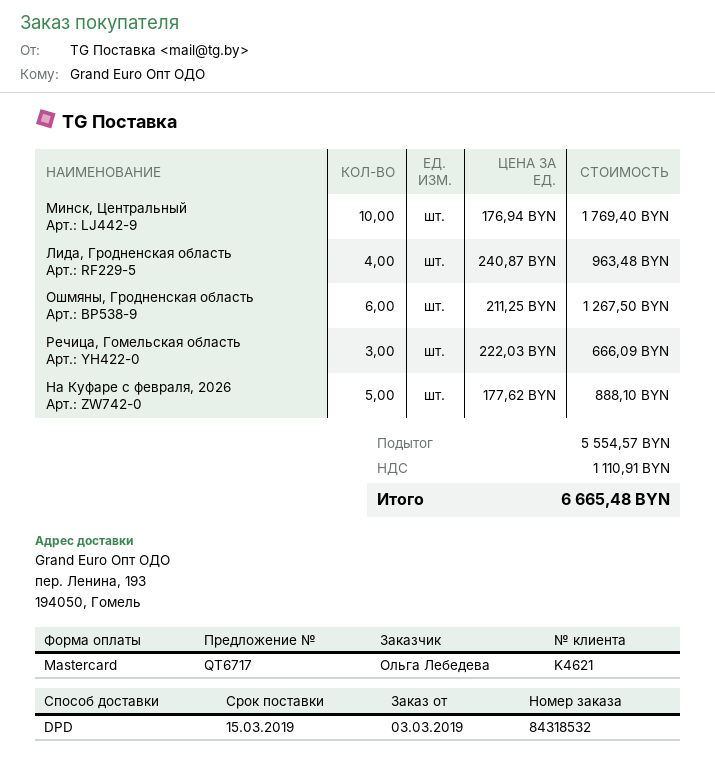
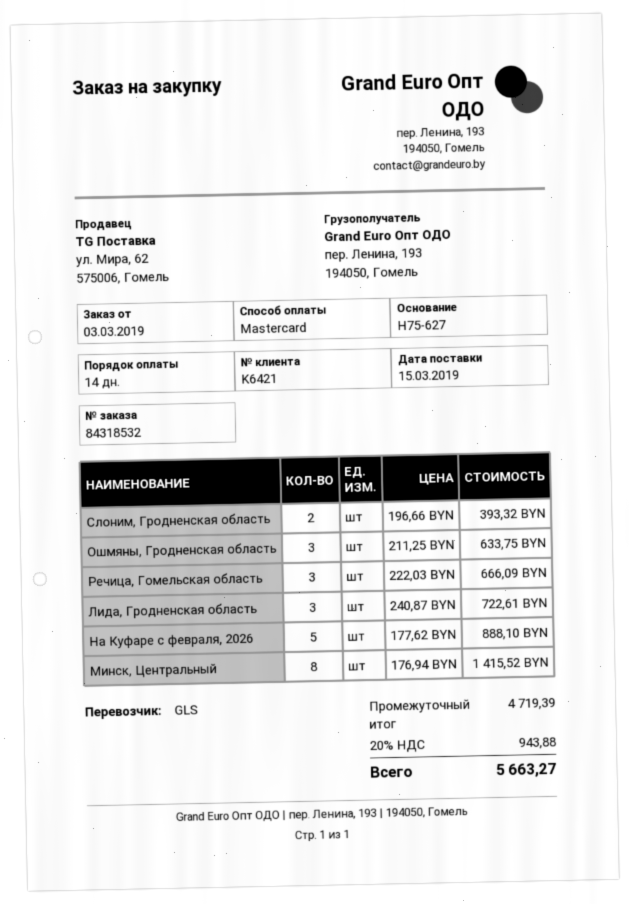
customer number: K4621 -> K6421
shipping method: DPD -> GLS
Минск, Центральный: 10 x 176.94 = 1769.40 -> 8 x 176.94 = 1415.52
Лида, Гродненская область: 4 x 240.87 = 963.48 -> 3 x 240.87 = 722.61
Ошмяны, Гродненская область: 6 x 211.25 = 1267.50 -> 3 x 211.25 = 633.75
Слоним, Гродненская область: none -> 2 x 196.66 = 393.32
subtotal: 5554.57 -> 4719.39
tax: 1110.91 -> 943.88
total: 6665.48 -> 5663.27

